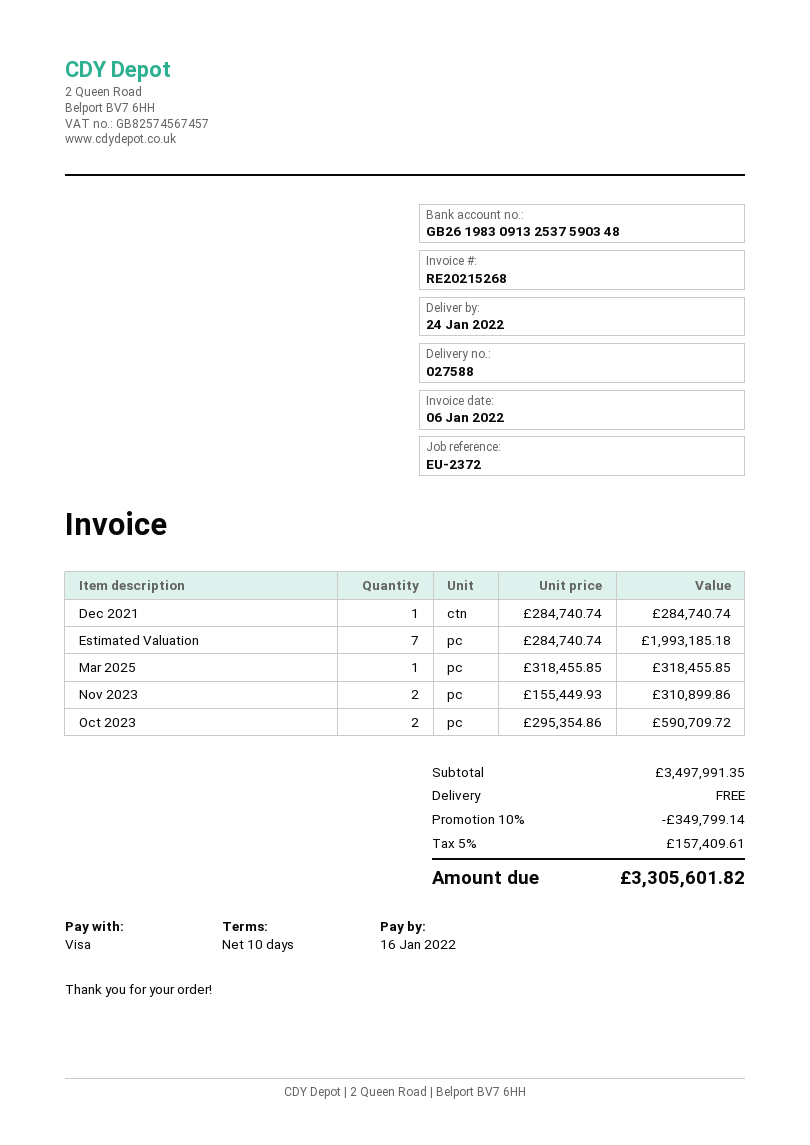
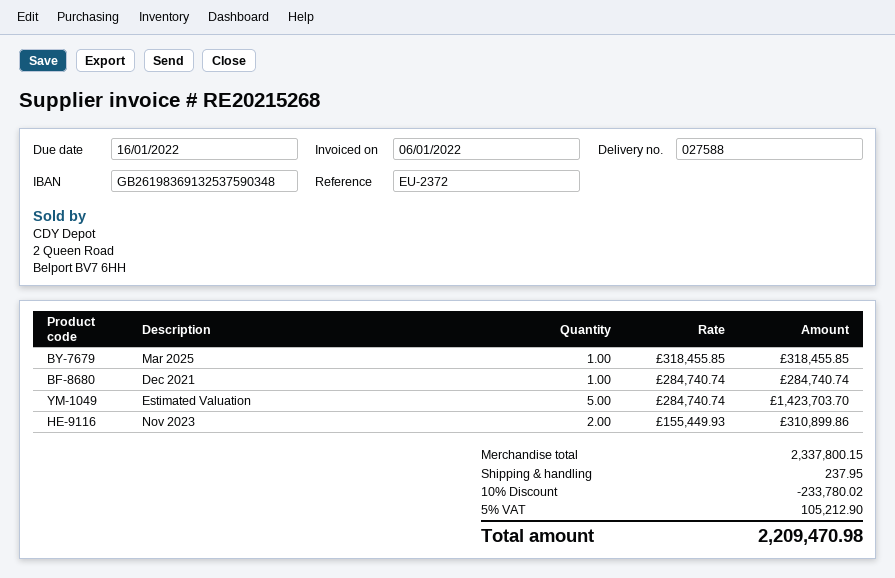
bank account: GB26198309132537590348 -> GB26198369132537590348
Estimated Valuation: 7 x 284740.74 = 1993185.18 -> 5 x 284740.74 = 1423703.70
Oct 2023: 2 x 295354.86 = 590709.72 -> none
subtotal: 3497991.35 -> 2337800.15
discount: 10% = 349799.14 -> 10% = 233780.02
shipping: 0.00 -> 237.95
tax: 5% = 157409.61 -> 5% = 105212.90
total: 3305601.82 -> 2209470.98

